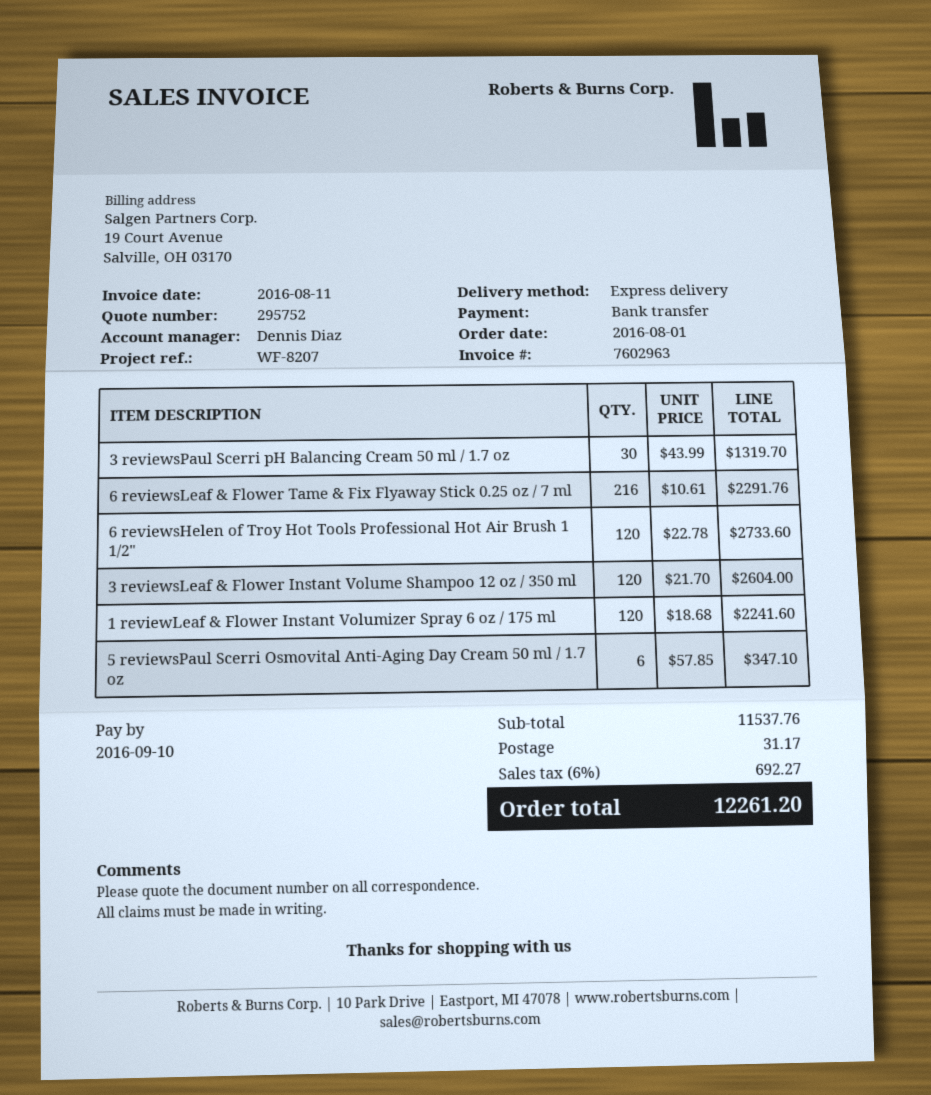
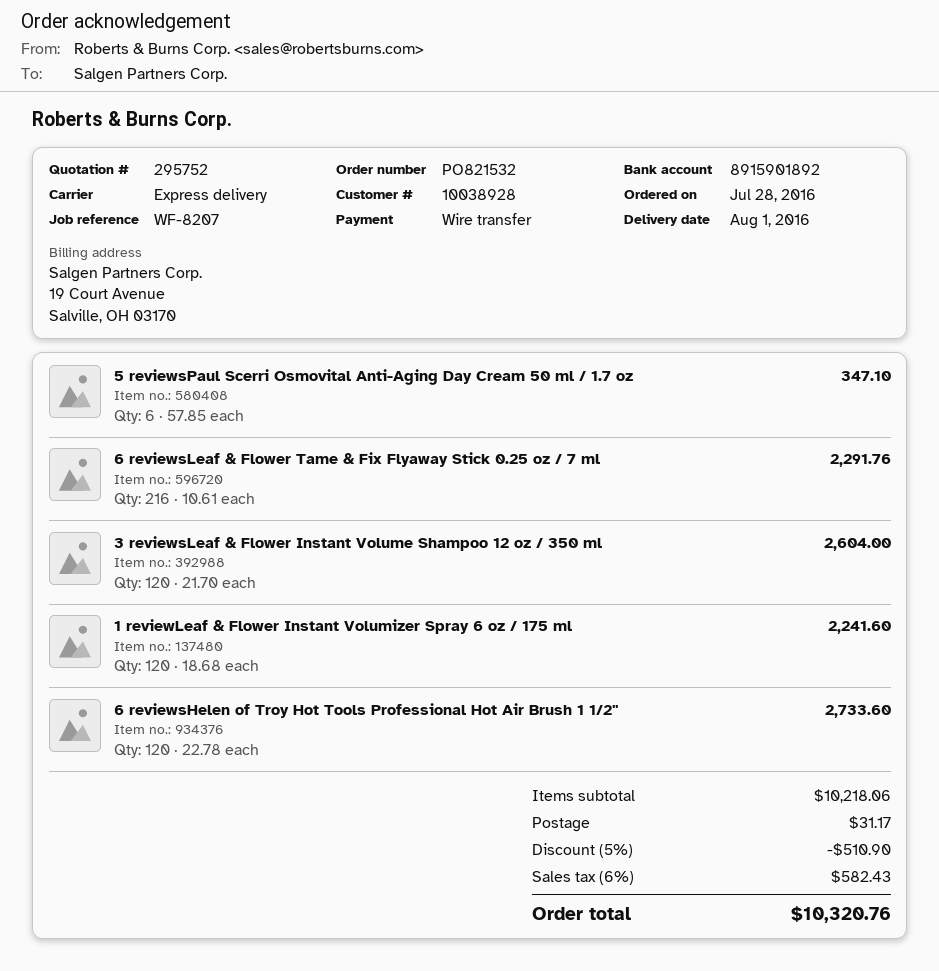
order date: 2016-08-01 -> 2016-07-28
3 reviewsPaul Scerri pH Balancing Cream 50 ml / 1.7 oz: 30 x 43.99 = 1319.70 -> none
subtotal: 11537.76 -> 10218.06
discount: none -> 5% = 510.90
tax: 6% = 692.27 -> 6% = 582.43
total: 12261.20 -> 10320.76

